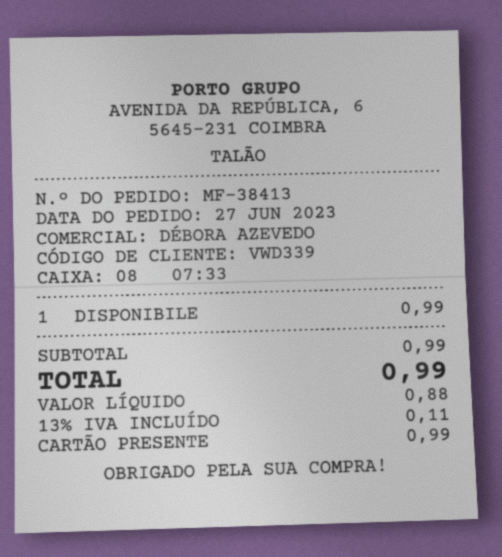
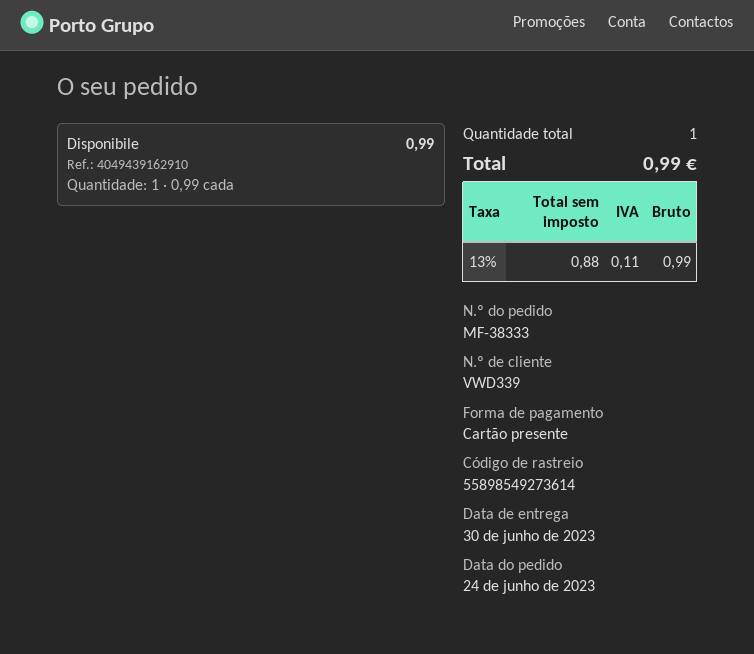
order number: MF-38413 -> MF-38333
order date: 2023-06-27 -> 2023-06-24

